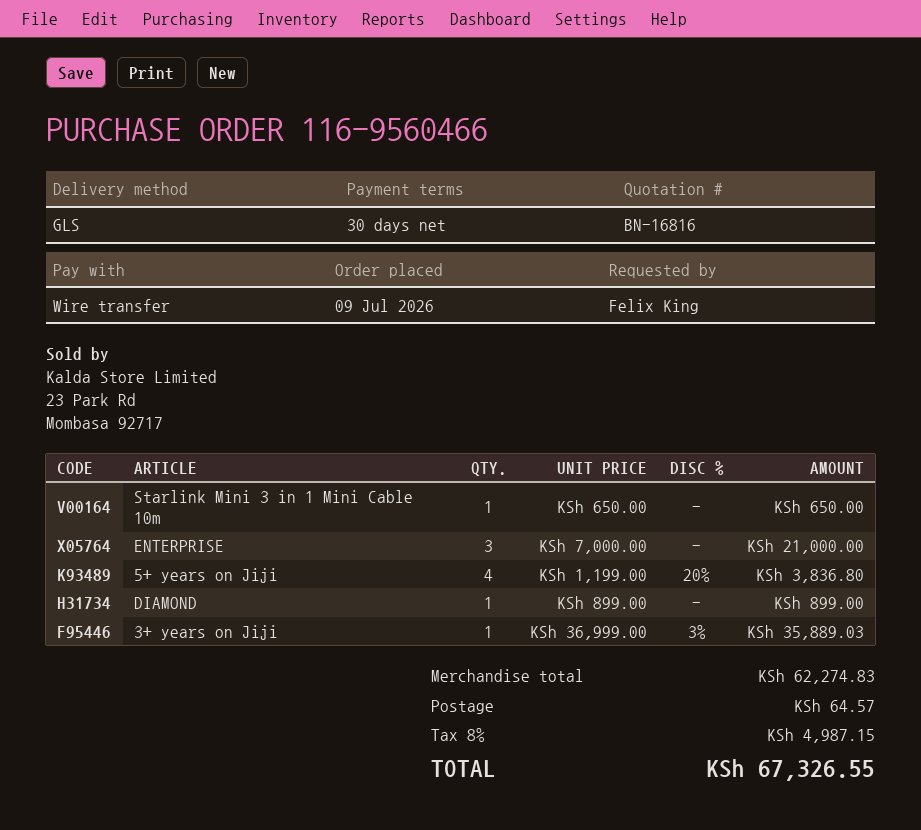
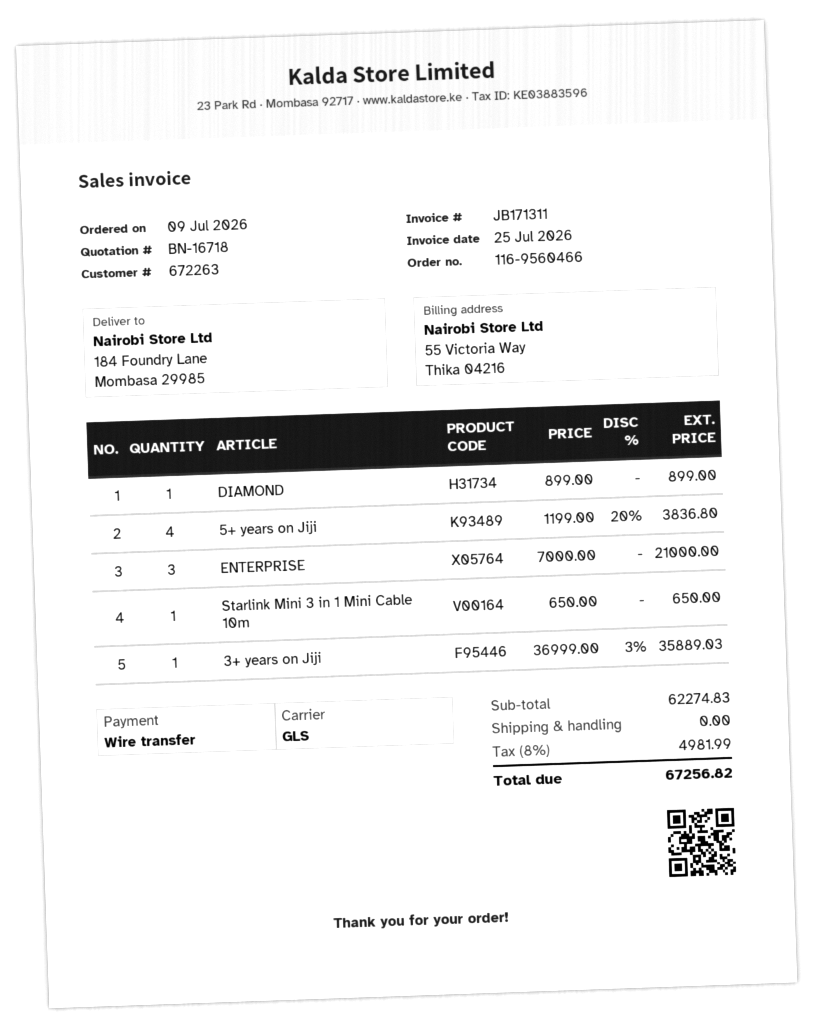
quote number: BN-16816 -> BN-16718
shipping: 64.57 -> 0.00
tax: 8% = 4987.15 -> 8% = 4981.99
total: 67326.55 -> 67256.82

